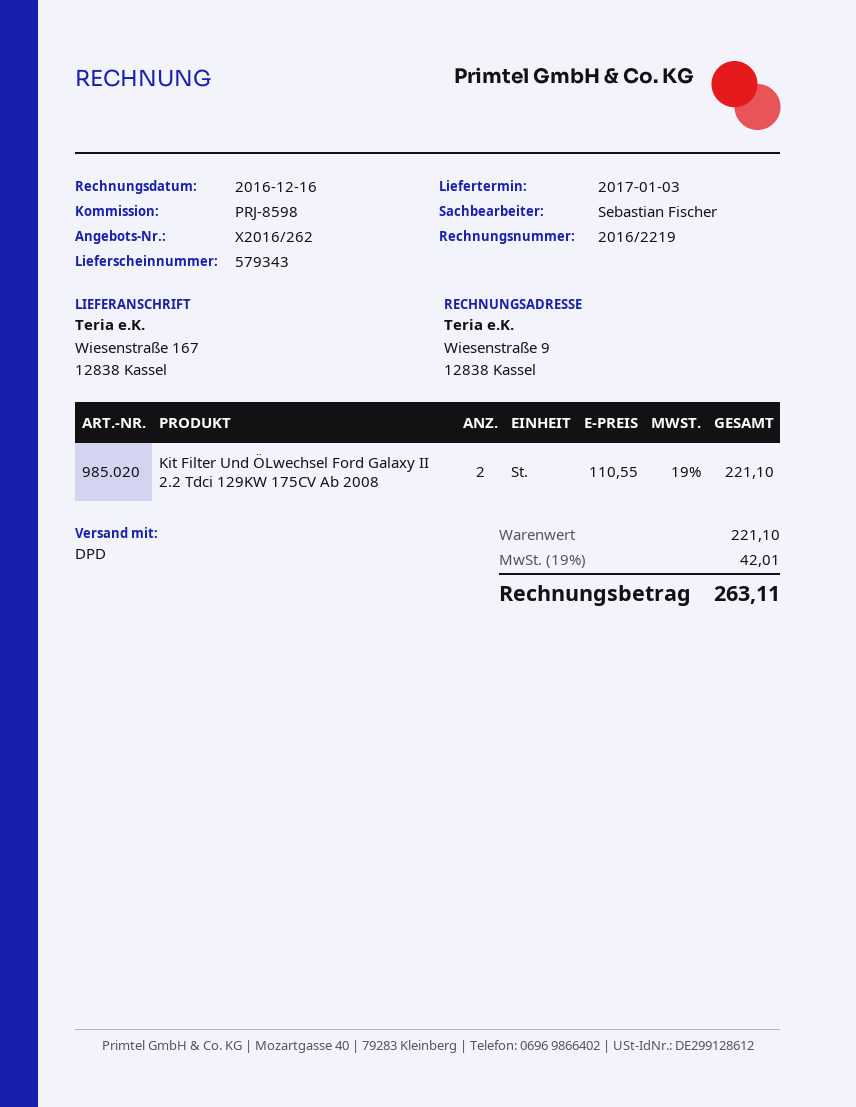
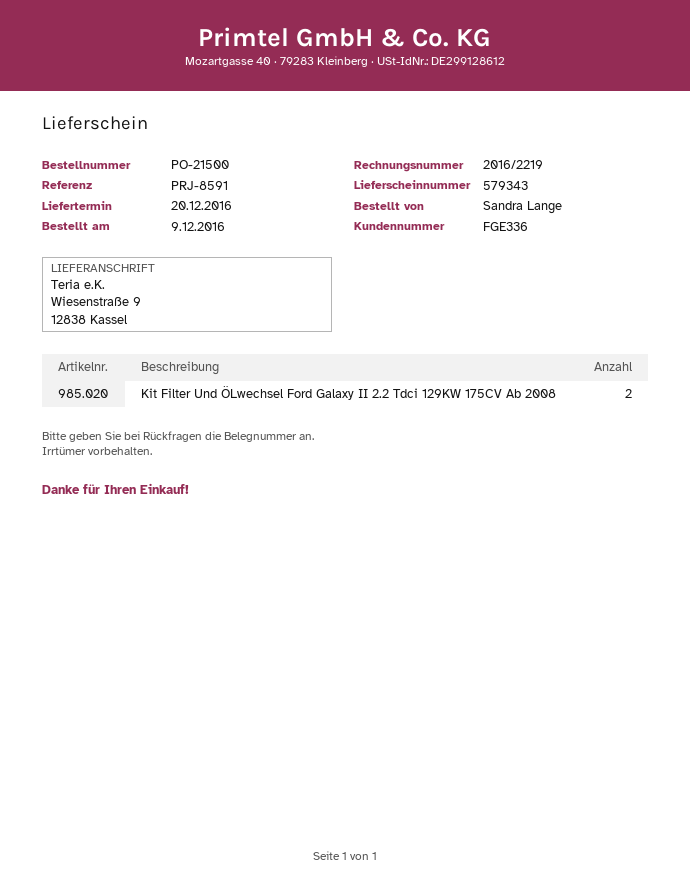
delivery date: 2017-01-03 -> 2016-12-20
reference: PRJ-8598 -> PRJ-8591
ship to: Wiesenstraße 167, 12838 Kassel -> Wiesenstraße 9, 12838 Kassel

